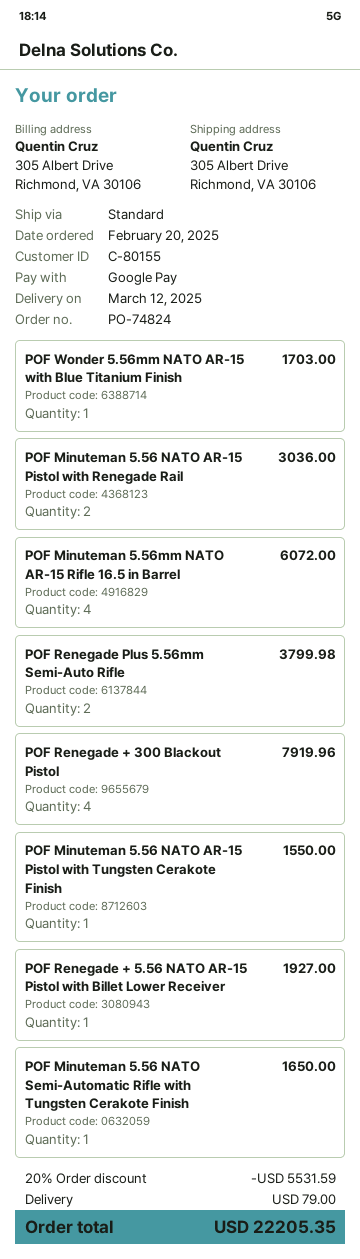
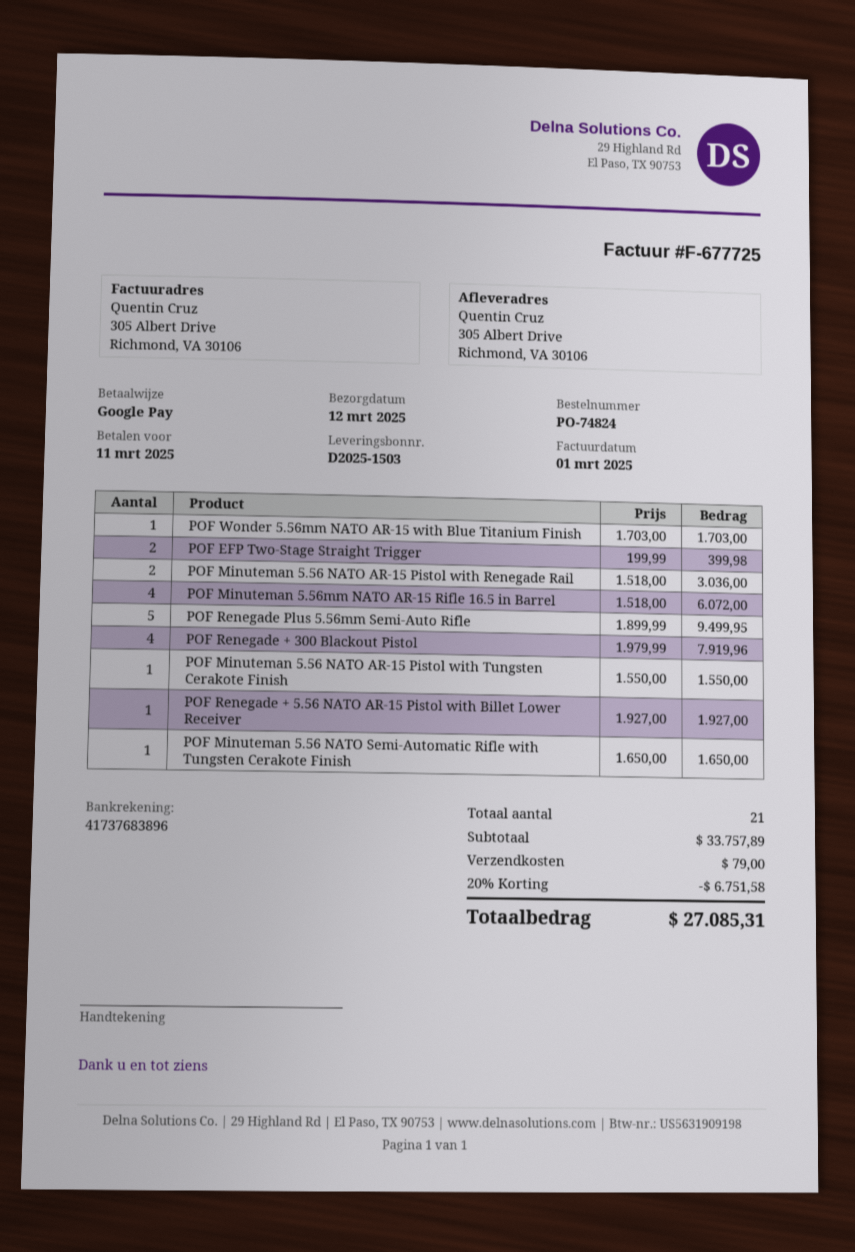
POF Renegade Plus 5.56mm Semi-Auto Rifle: 2 for 3799.98 -> 5 for 9499.95
POF EFP Two-Stage Straight Trigger: none -> 2 for 399.98
discount: 20% = 5531.59 -> 20% = 6751.58
total: 22205.35 -> 27085.31

